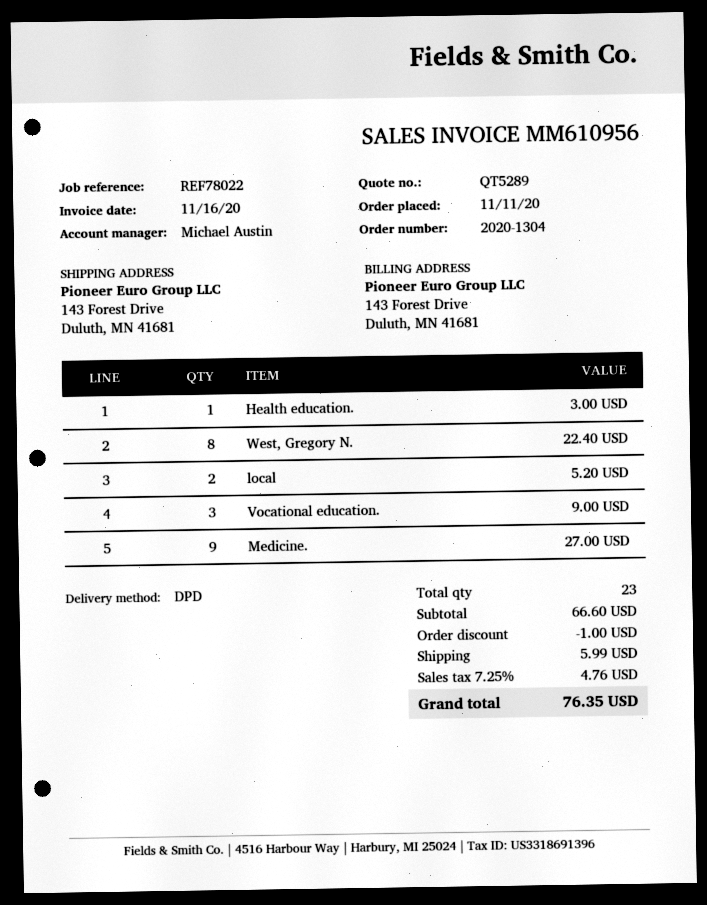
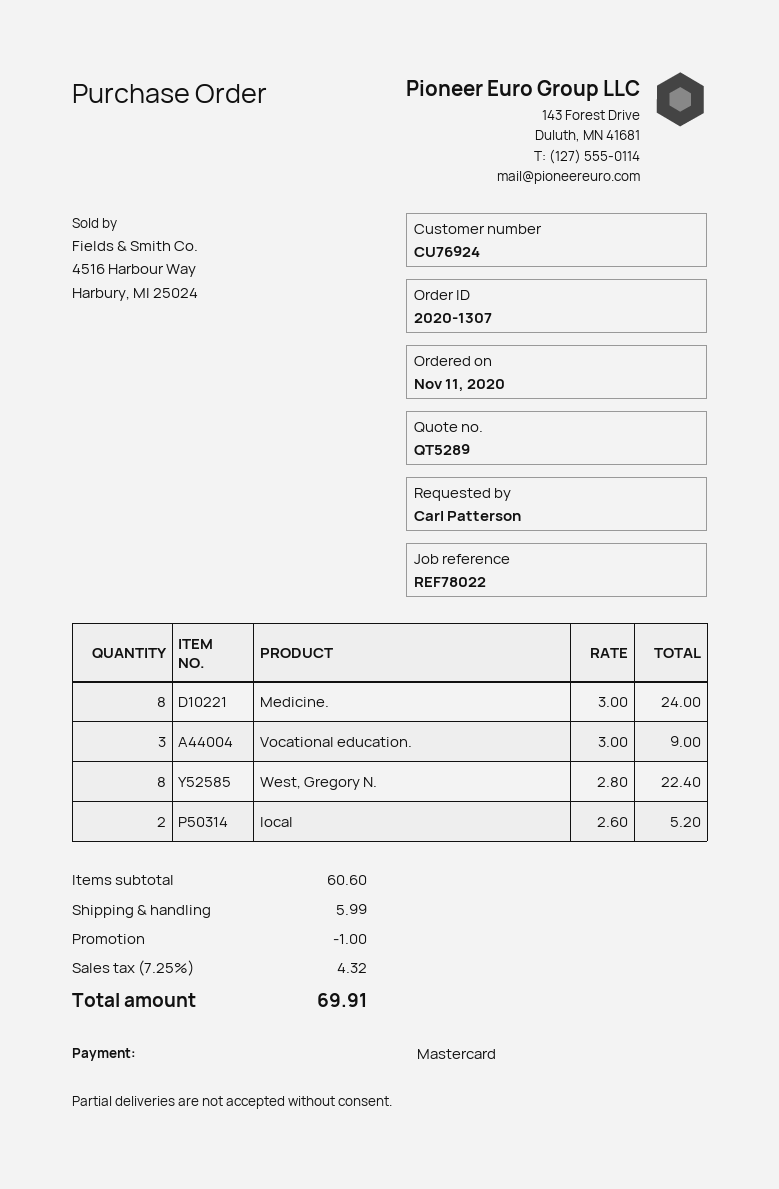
order number: 2020-1304 -> 2020-1307
Health education.: 1 for 3.00 -> none
Medicine.: 9 for 27.00 -> 8 for 24.00
subtotal: 66.60 -> 60.60
tax: 7.25% = 4.76 -> 7.25% = 4.32
total: 76.35 -> 69.91

